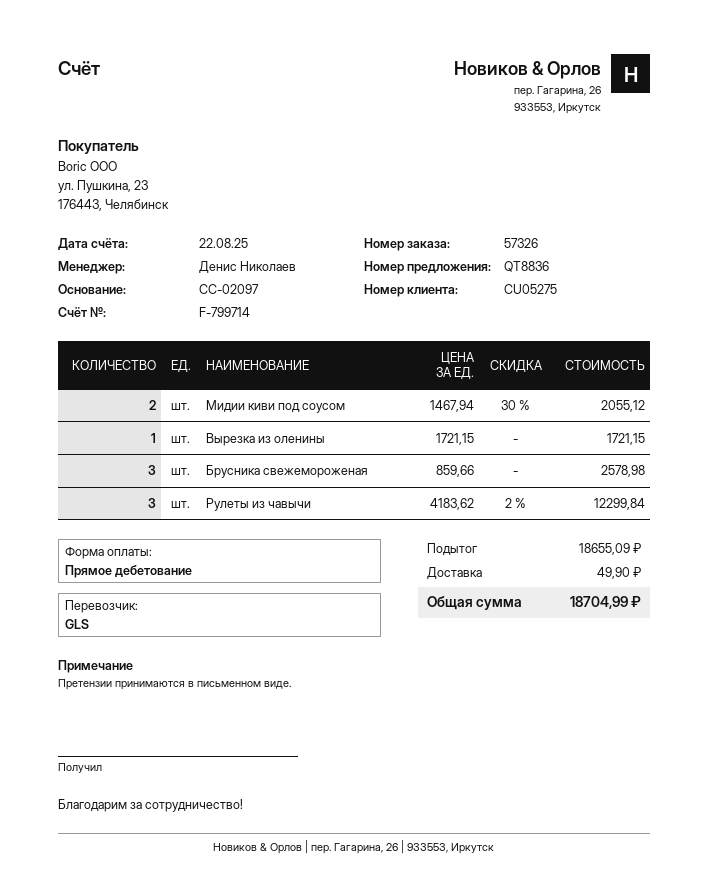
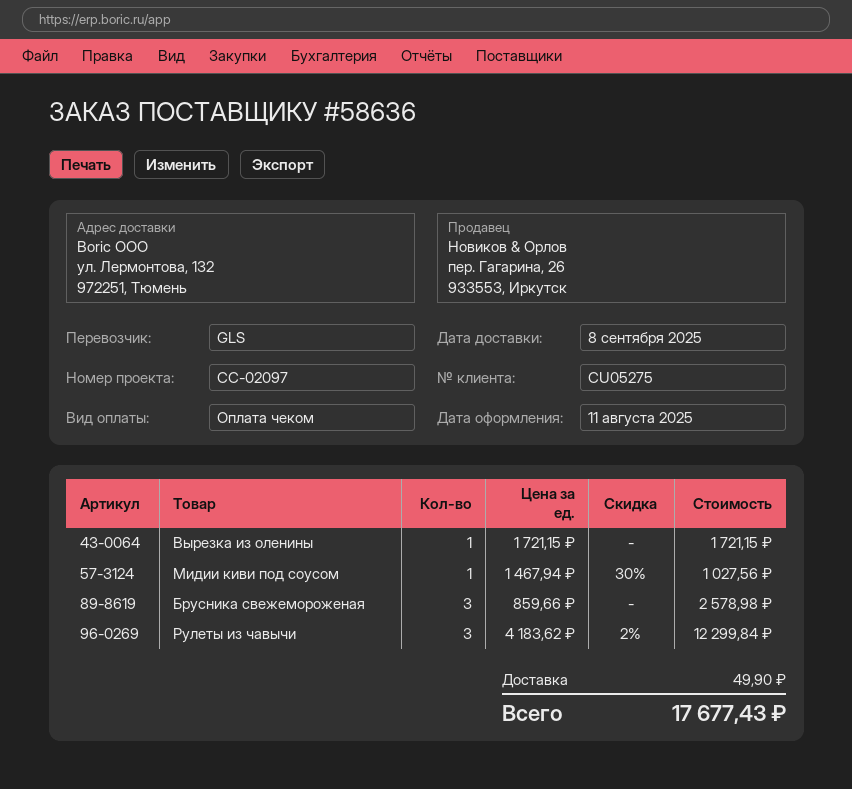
order number: 57326 -> 58636
payment method: direct debit -> cheque
Мидии киви под соусом: 2 x 1467.94 - 30% = 2055.12 -> 1 x 1467.94 - 30% = 1027.56
total: 18704.99 -> 17677.43

